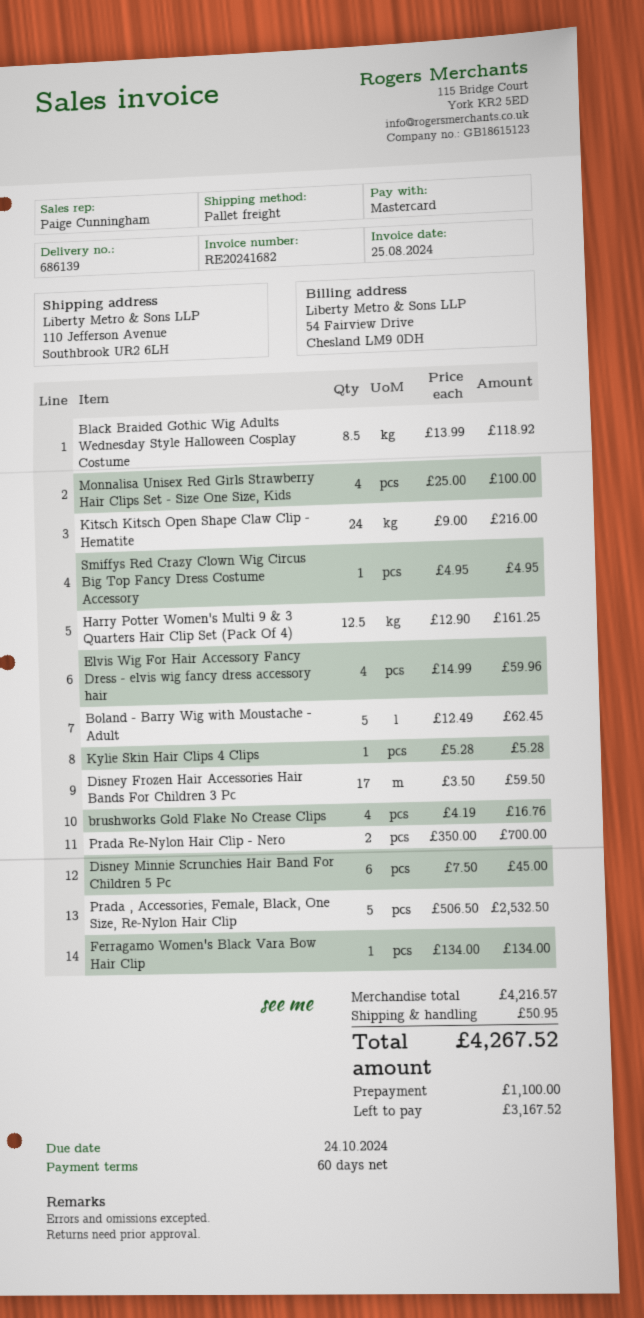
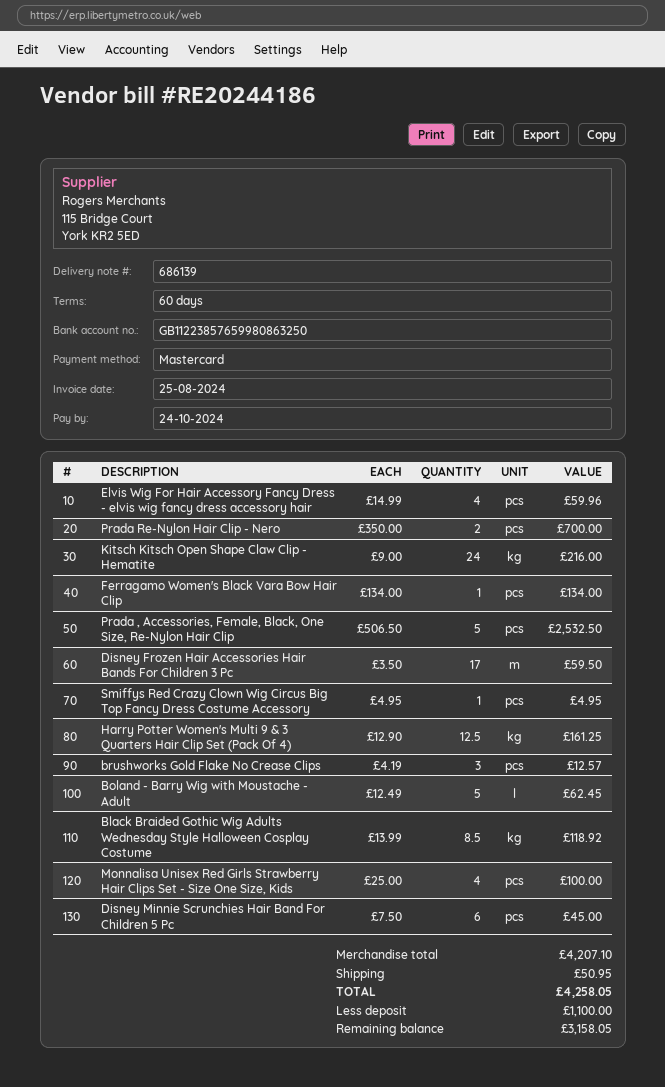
invoice number: RE20241682 -> RE20244186
Kylie Skin Hair Clips 4 Clips: 1 x 5.28 = 5.28 -> none
brushworks Gold Flake No Crease Clips: 4 x 4.19 = 16.76 -> 3 x 4.19 = 12.57
subtotal: 4216.57 -> 4207.10
total: 4267.52 -> 4258.05
balance: 3167.52 -> 3158.05

